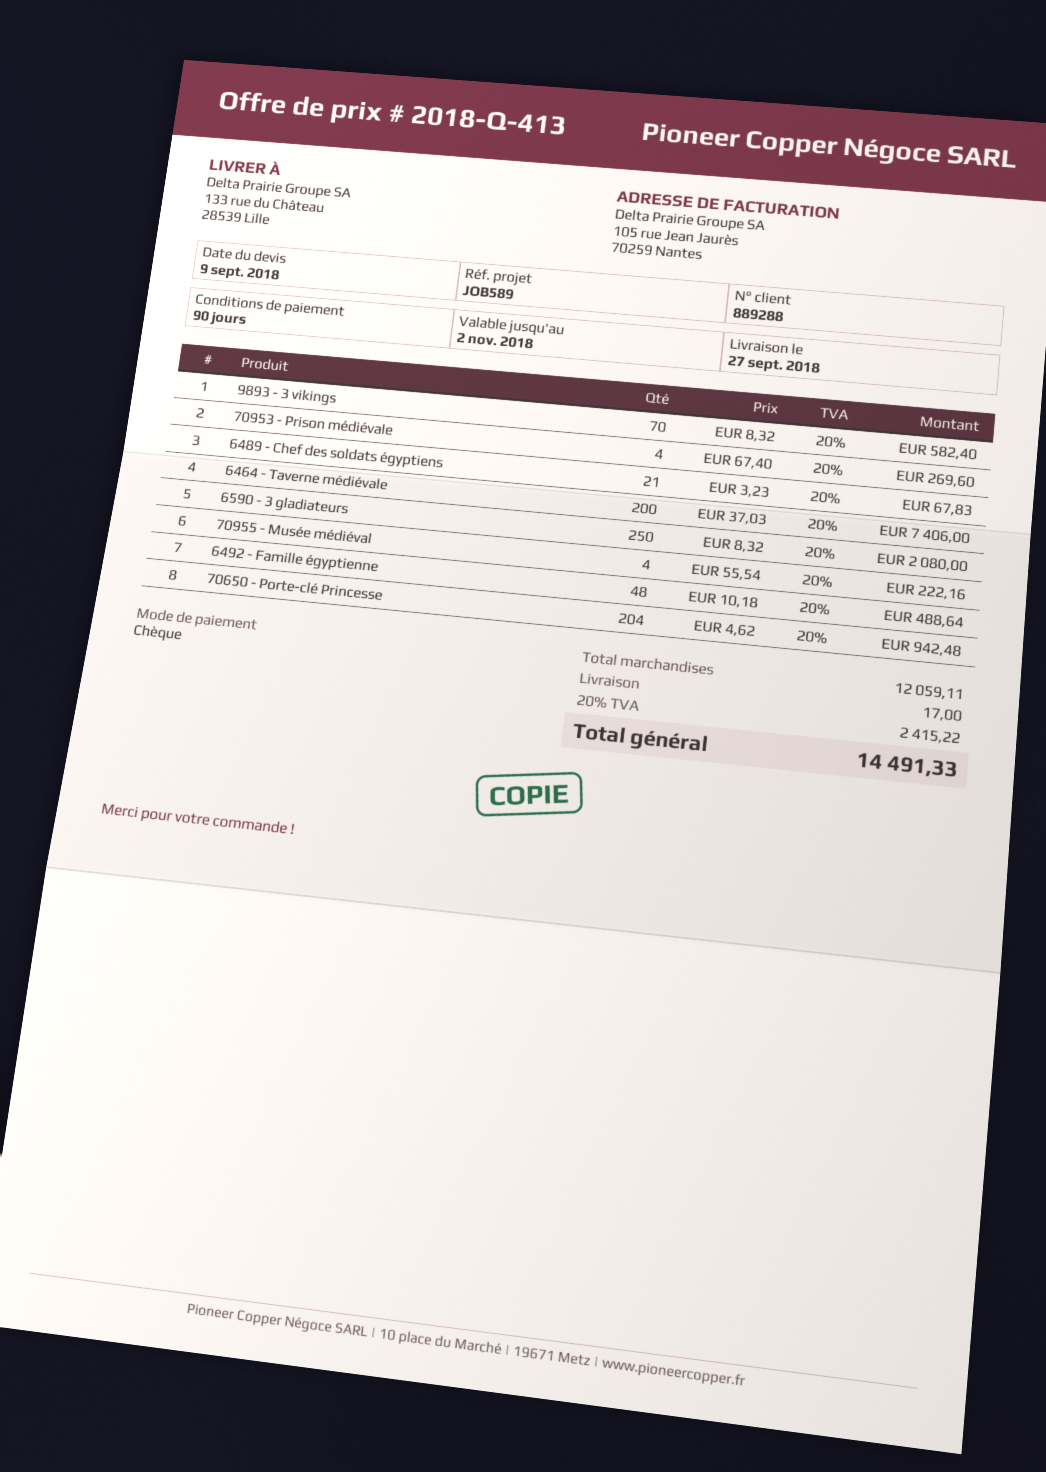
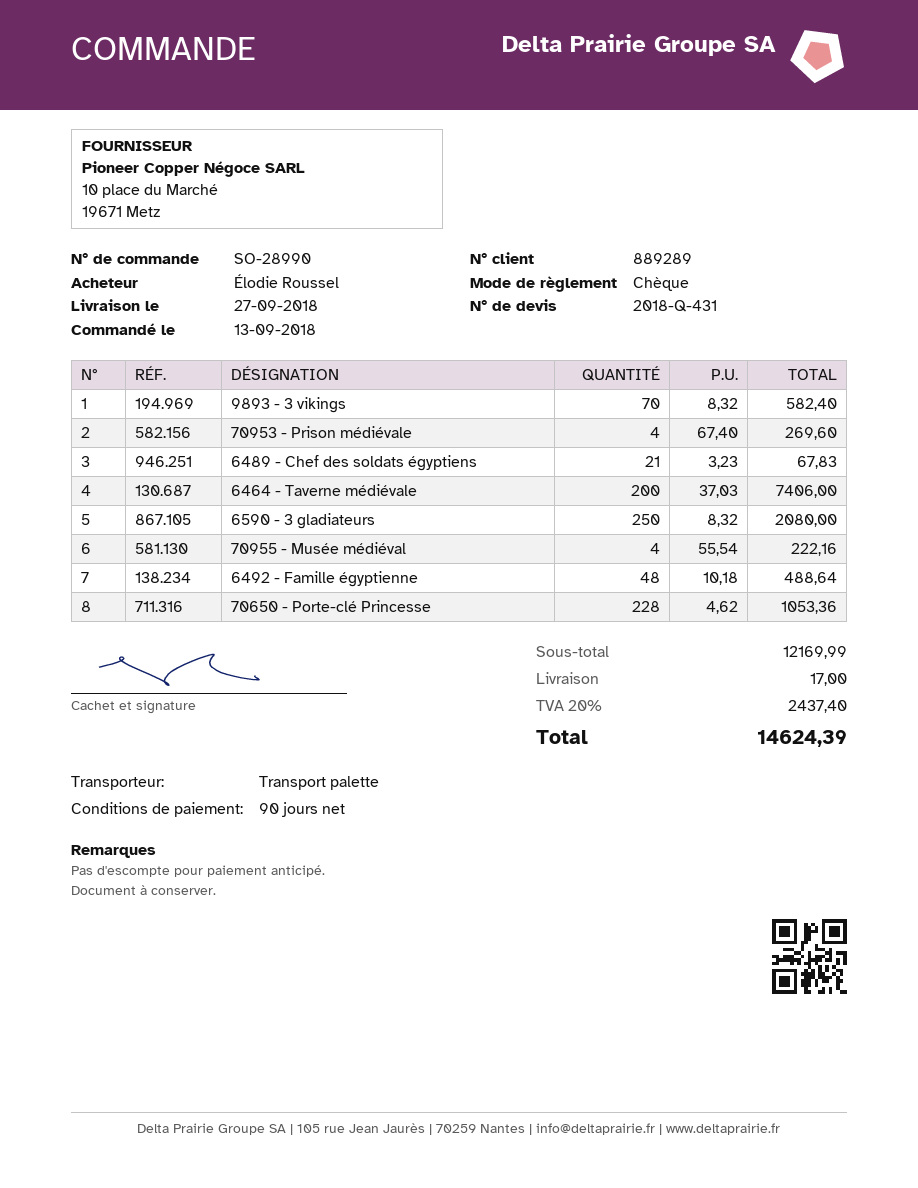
quote number: 2018-Q-413 -> 2018-Q-431
customer number: 889288 -> 889289
70650 - Porte-clé Princesse: 204 x 4.62 = 942.48 -> 228 x 4.62 = 1053.36
subtotal: 12059.11 -> 12169.99
tax: 20% = 2415.22 -> 20% = 2437.40
total: 14491.33 -> 14624.39

